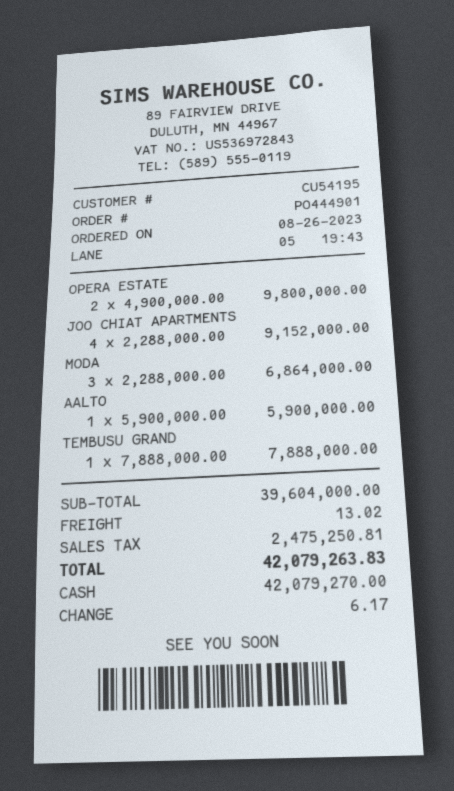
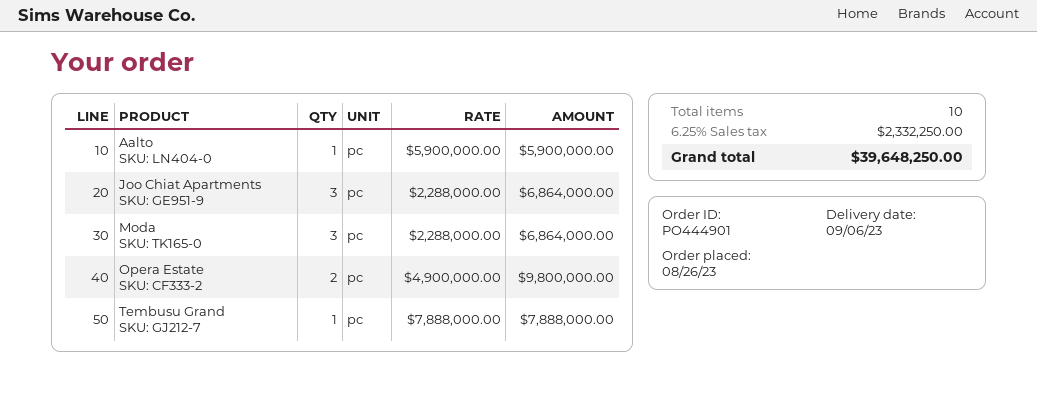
JOO CHIAT APARTMENTS: 4 x 2288000.00 = 9152000.00 -> 3 x 2288000.00 = 6864000.00
shipping: 13.02 -> none
tax: 2475250.81 -> 2332250.00
total: 42079263.83 -> 39648250.00

